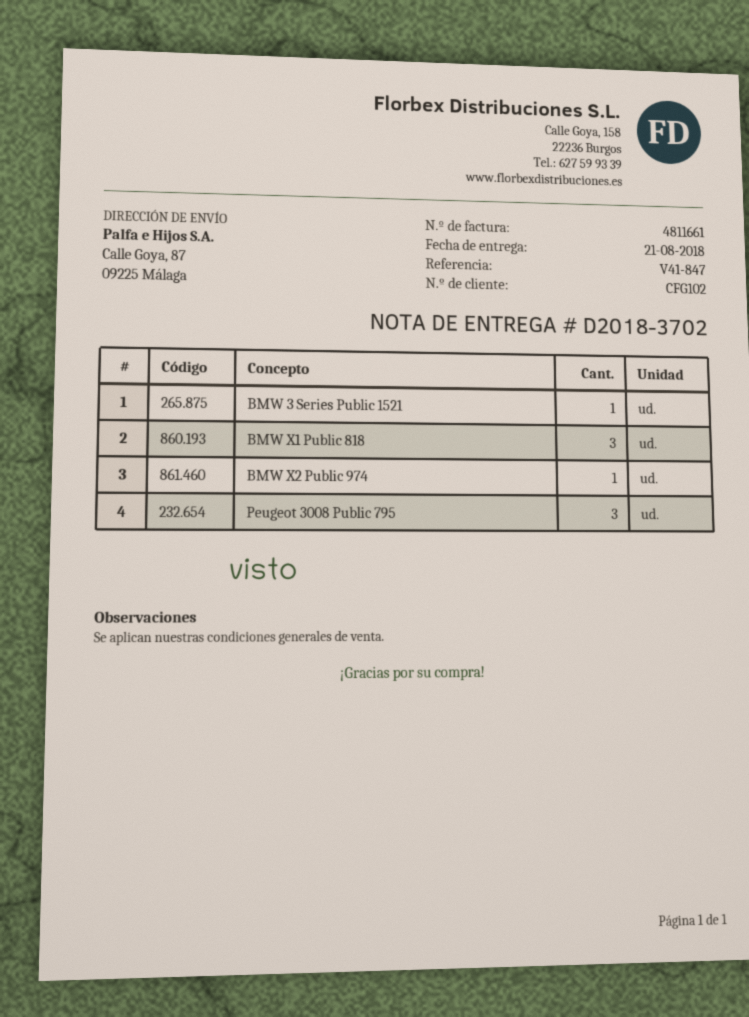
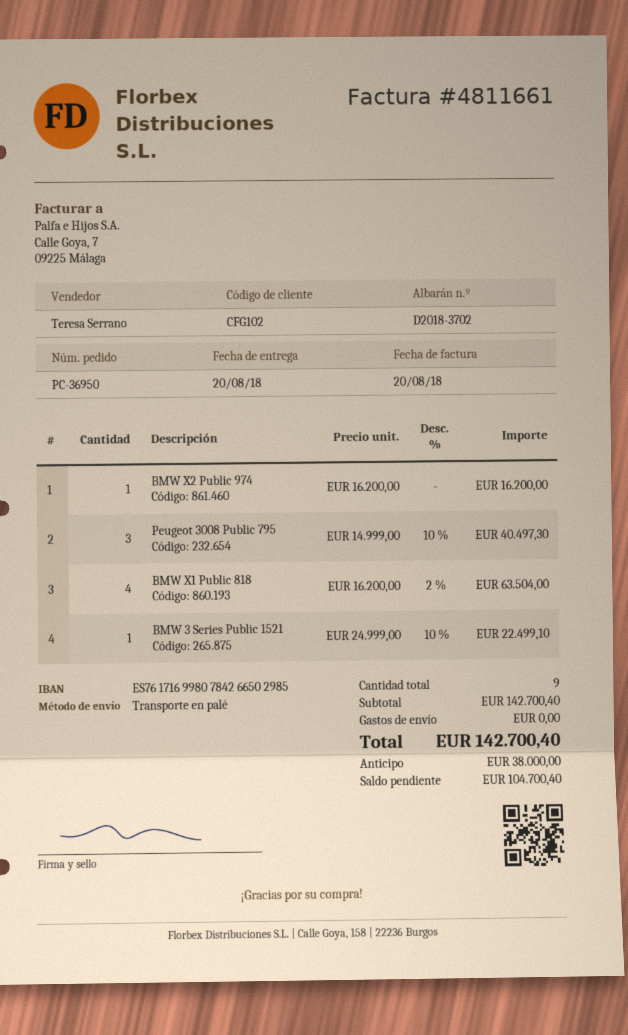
delivery date: 2018-08-21 -> 2018-08-20
BMW X1 Public 818: 3 -> 4

